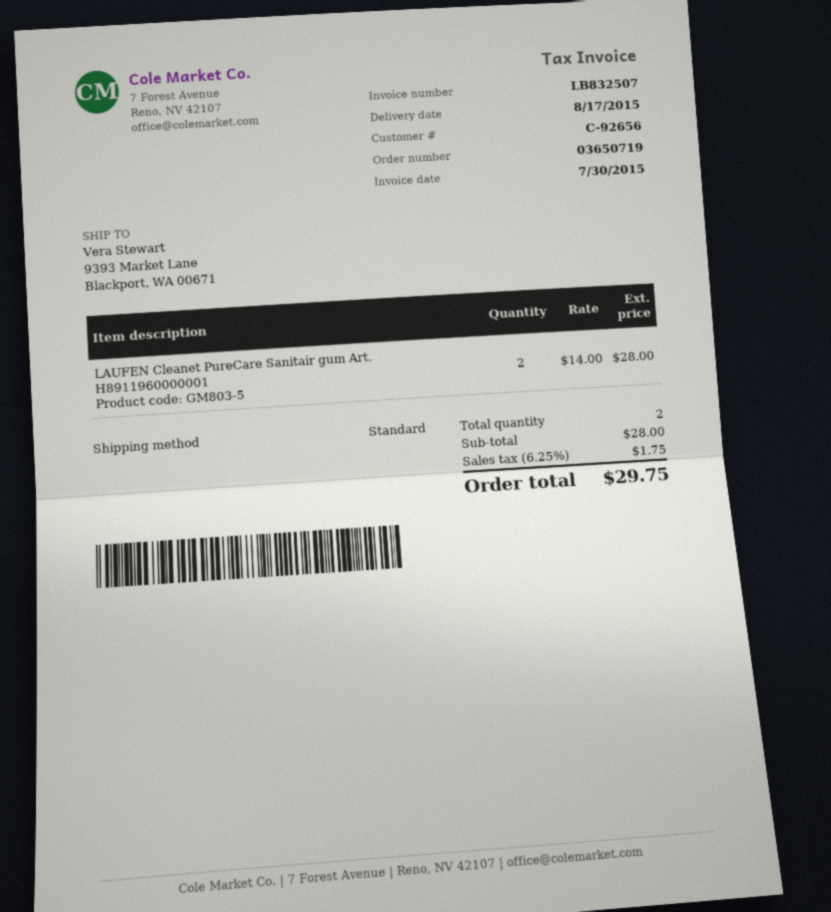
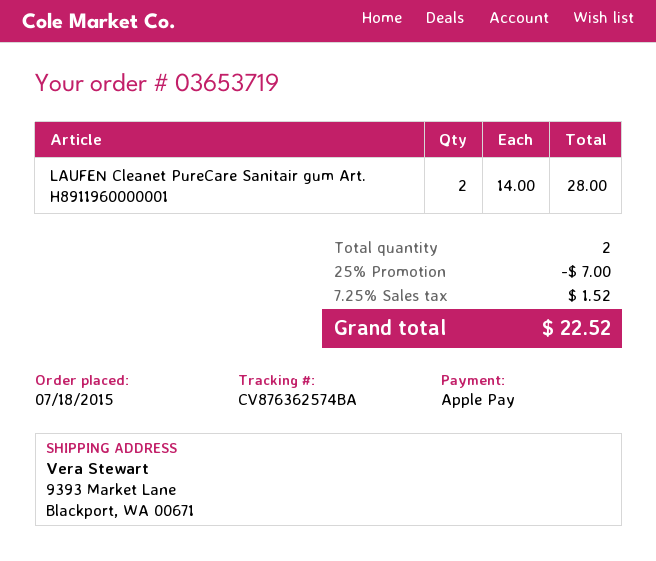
order number: 03650719 -> 03653719
discount: none -> 25% = 7.00
tax: 6.25% = 1.75 -> 7.25% = 1.52
total: 29.75 -> 22.52

